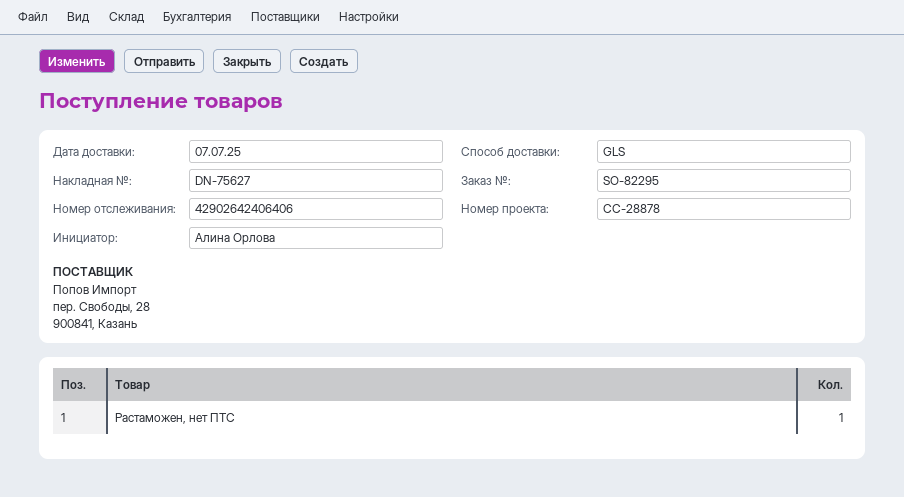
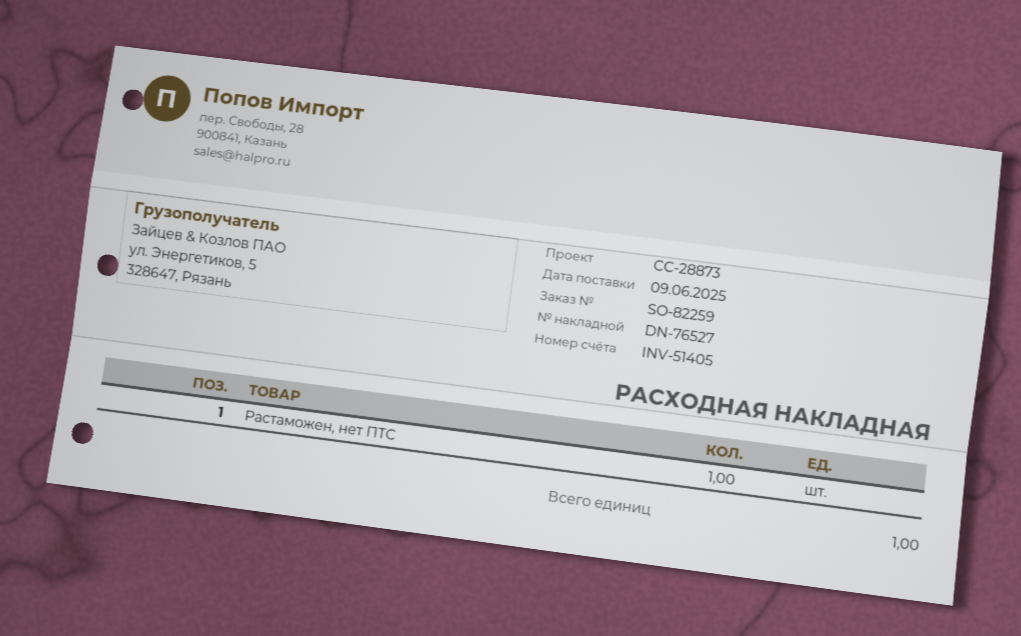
order number: SO-82295 -> SO-82259
delivery note number: DN-75627 -> DN-76527
delivery date: 2025-07-07 -> 2025-06-09
reference: CC-28878 -> CC-28873

